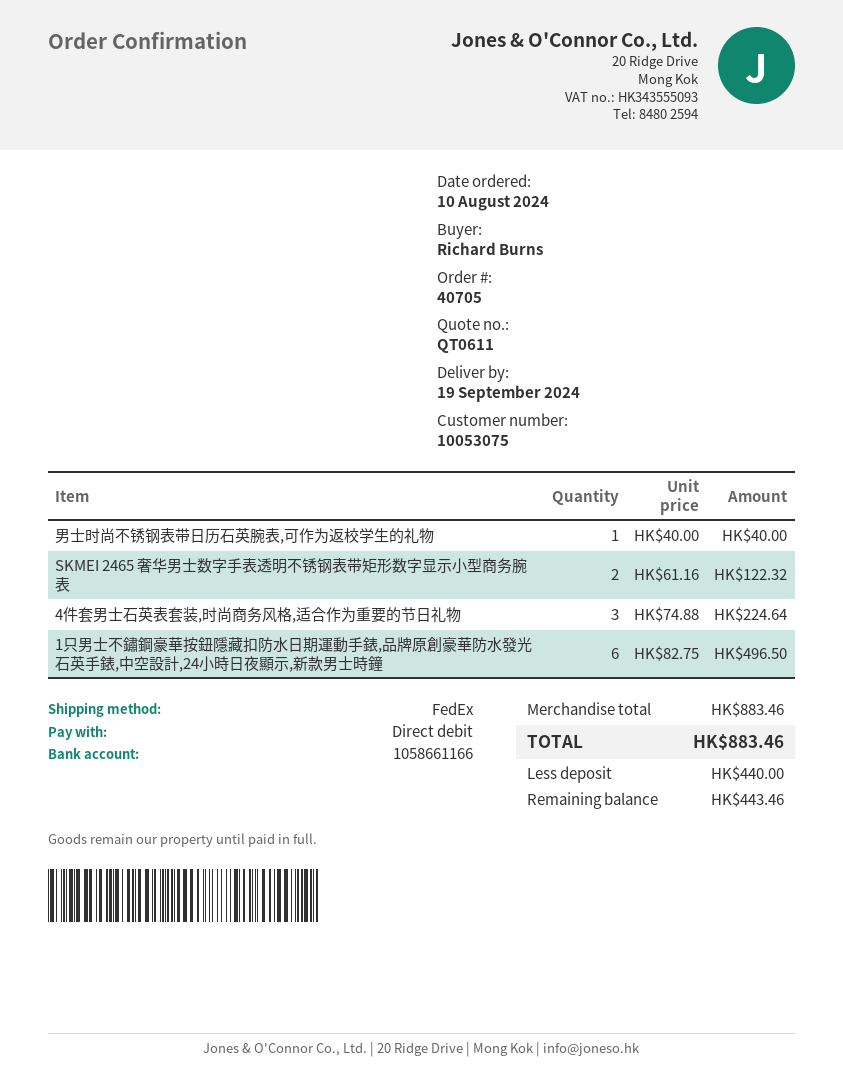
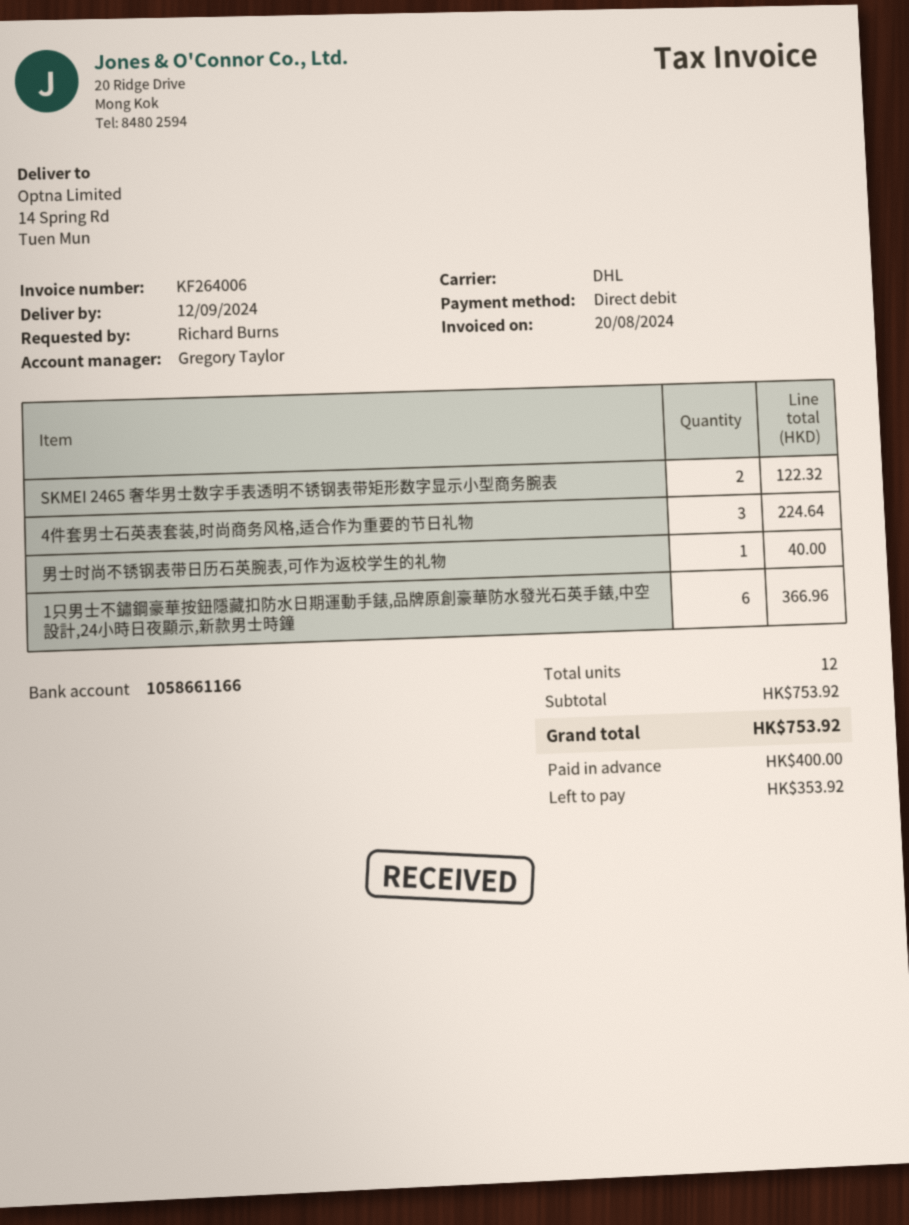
delivery date: 2024-09-19 -> 2024-09-12
shipping method: FedEx -> DHL
1只男士不鏽鋼豪華按鈕隱藏扣防水日期運動手錶,品牌原創豪華防水發光石英手錶,中空設計,24小時日夜顯示,新款男士時鐘: 6 for 496.50 -> 6 for 366.96
subtotal: 883.46 -> 753.92
total: 883.46 -> 753.92
deposit: 440.00 -> 400.00
balance: 443.46 -> 353.92

